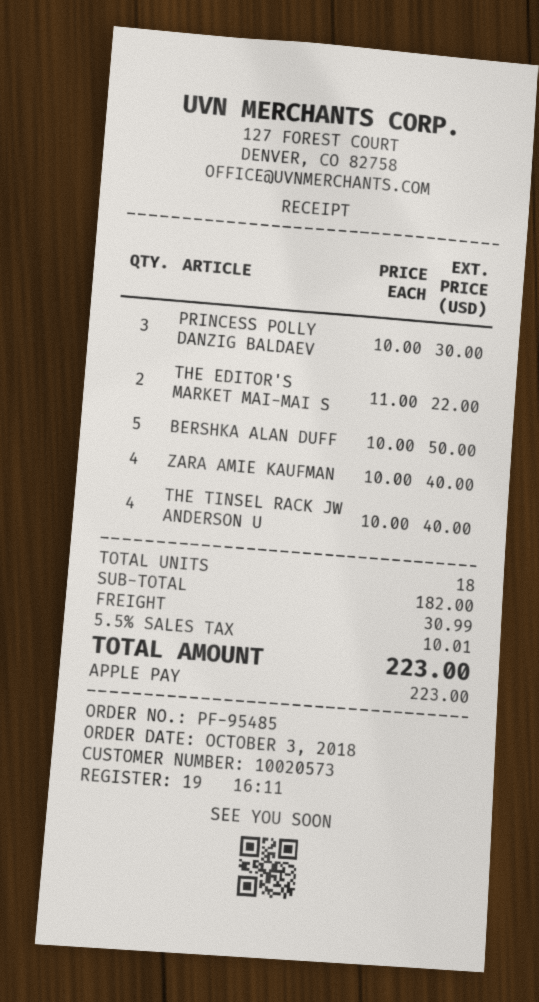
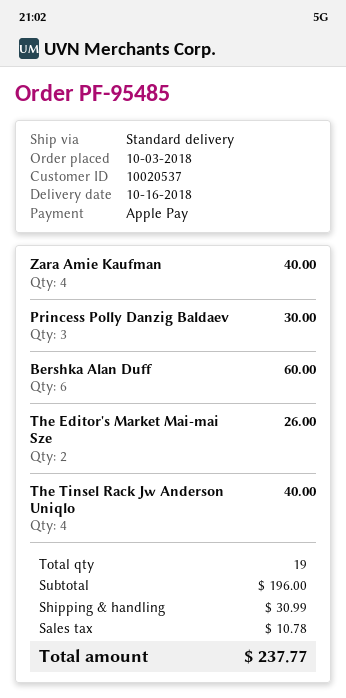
customer number: 10020573 -> 10020537
THE EDITOR'S MARKET MAI-MAI S: 2 for 22.00 -> 2 for 26.00
BERSHKA ALAN DUFF: 5 for 50.00 -> 6 for 60.00
total quantity: 18 -> 19
subtotal: 182.00 -> 196.00
tax: 10.01 -> 10.78
total: 223.00 -> 237.77

